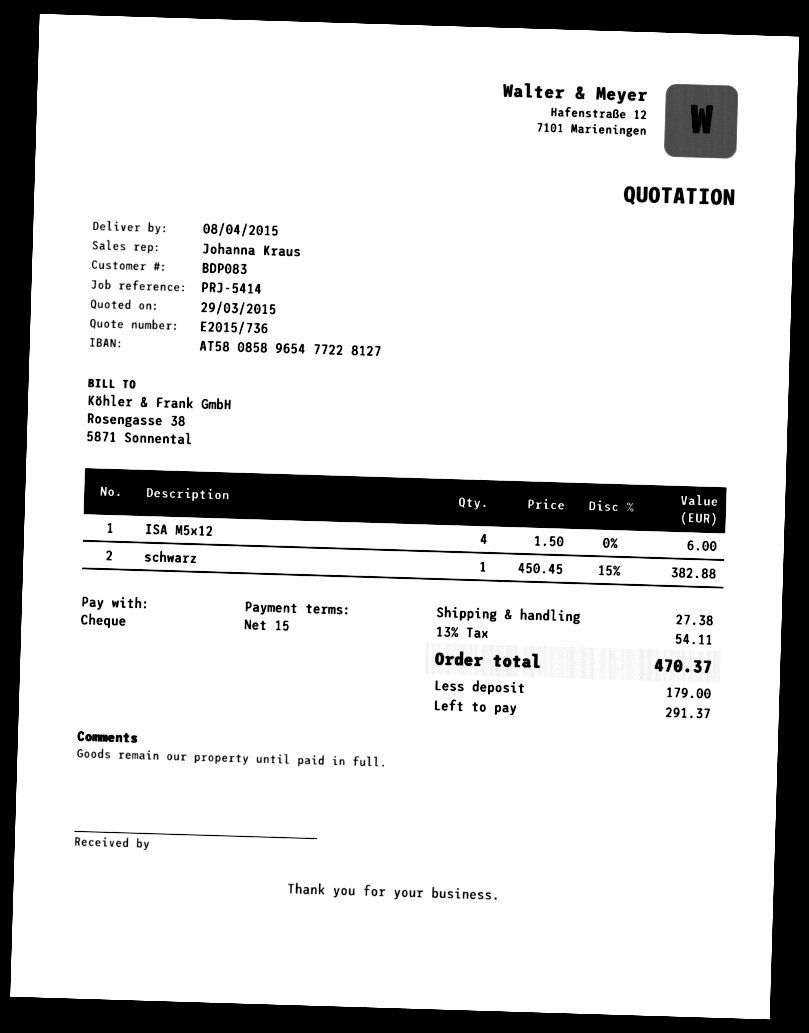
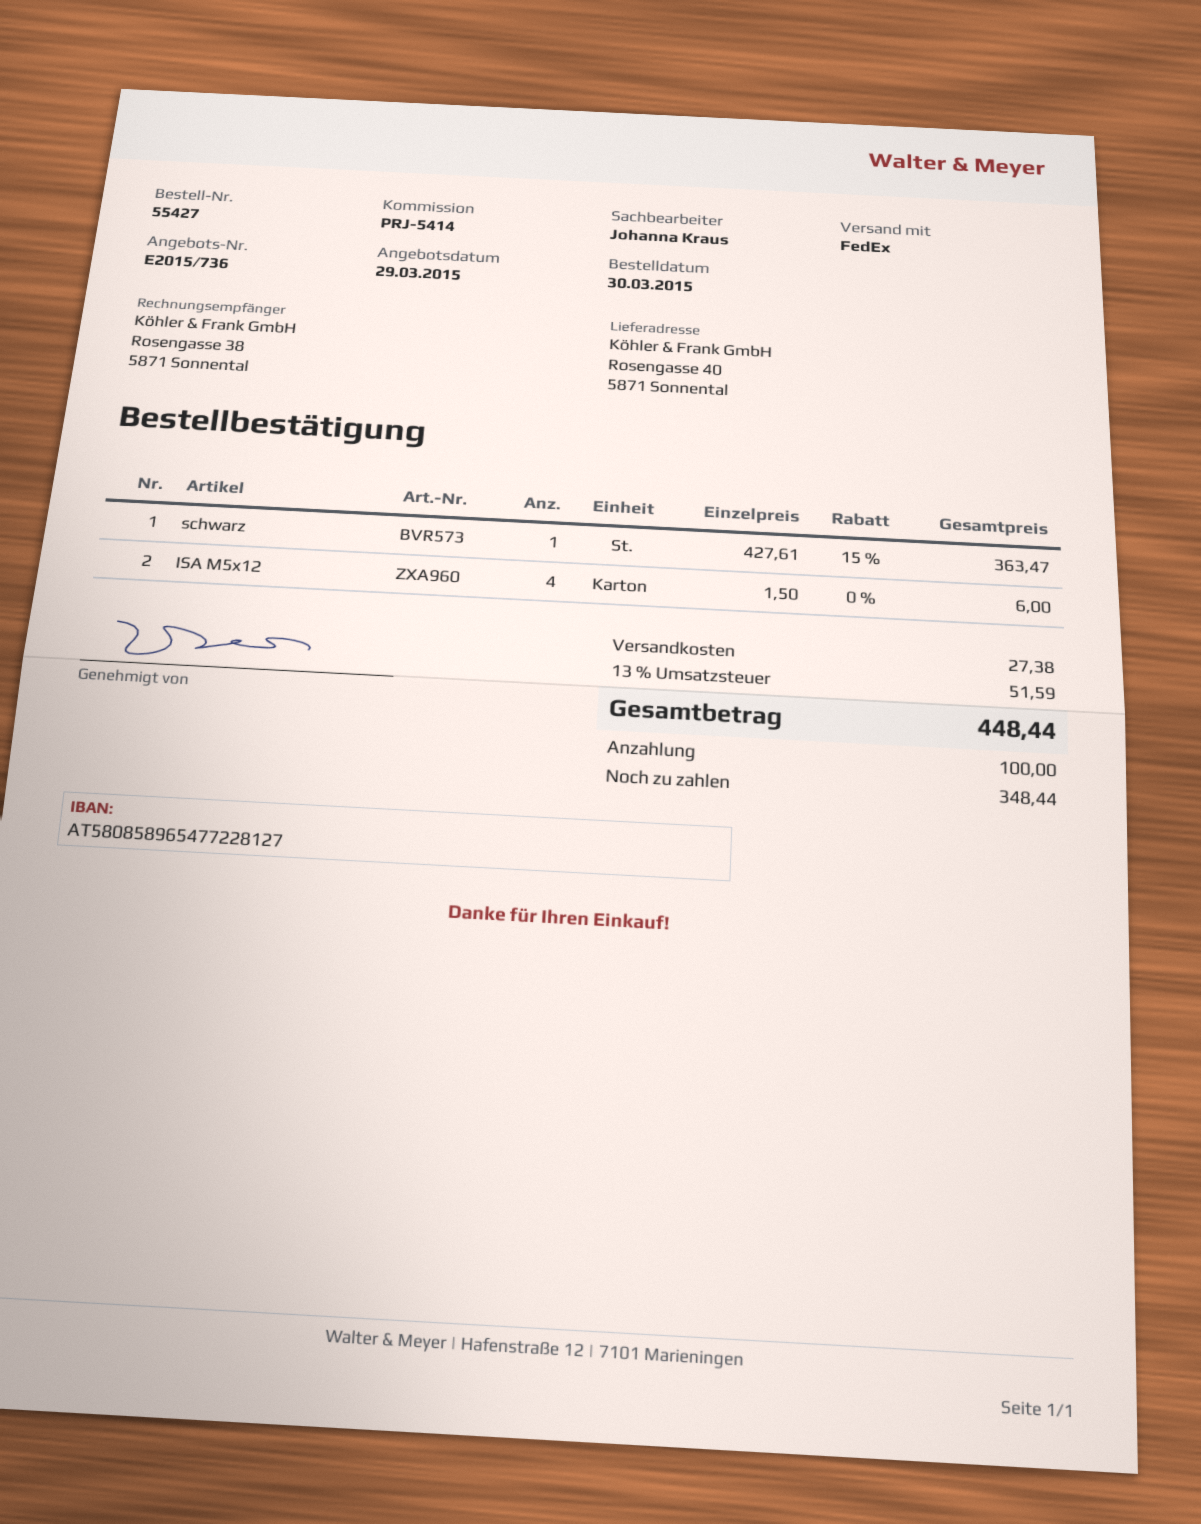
schwarz: 1 x 450.45 - 15% = 382.88 -> 1 x 427.61 - 15% = 363.47
tax: 13% = 54.11 -> 13% = 51.59
total: 470.37 -> 448.44
deposit: 179.00 -> 100.00
balance: 291.37 -> 348.44

